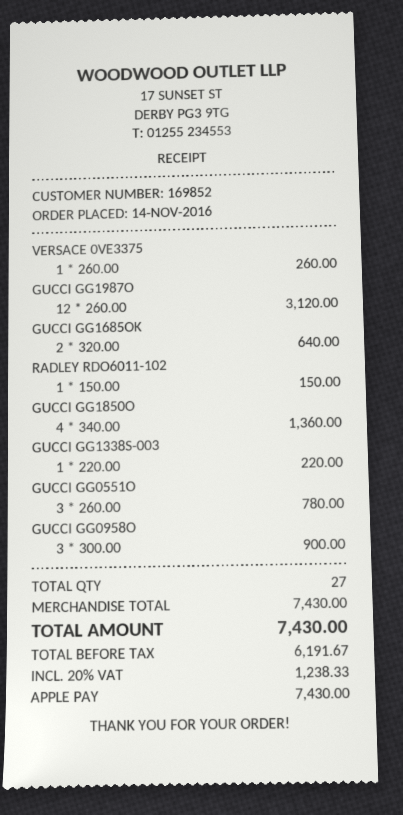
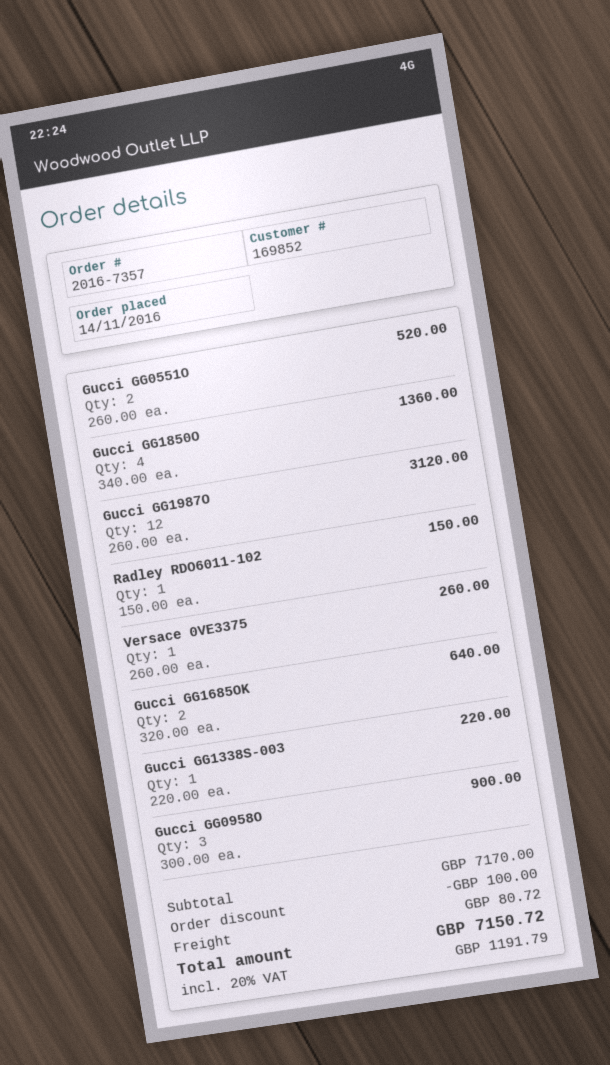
GUCCI GG0551O: 3 x 260.00 = 780.00 -> 2 x 260.00 = 520.00
subtotal: 7430.00 -> 7170.00
discount: none -> 100.00
shipping: none -> 80.72
tax: 20% = 1238.33 -> 20% = 1191.79
total: 7430.00 -> 7150.72

